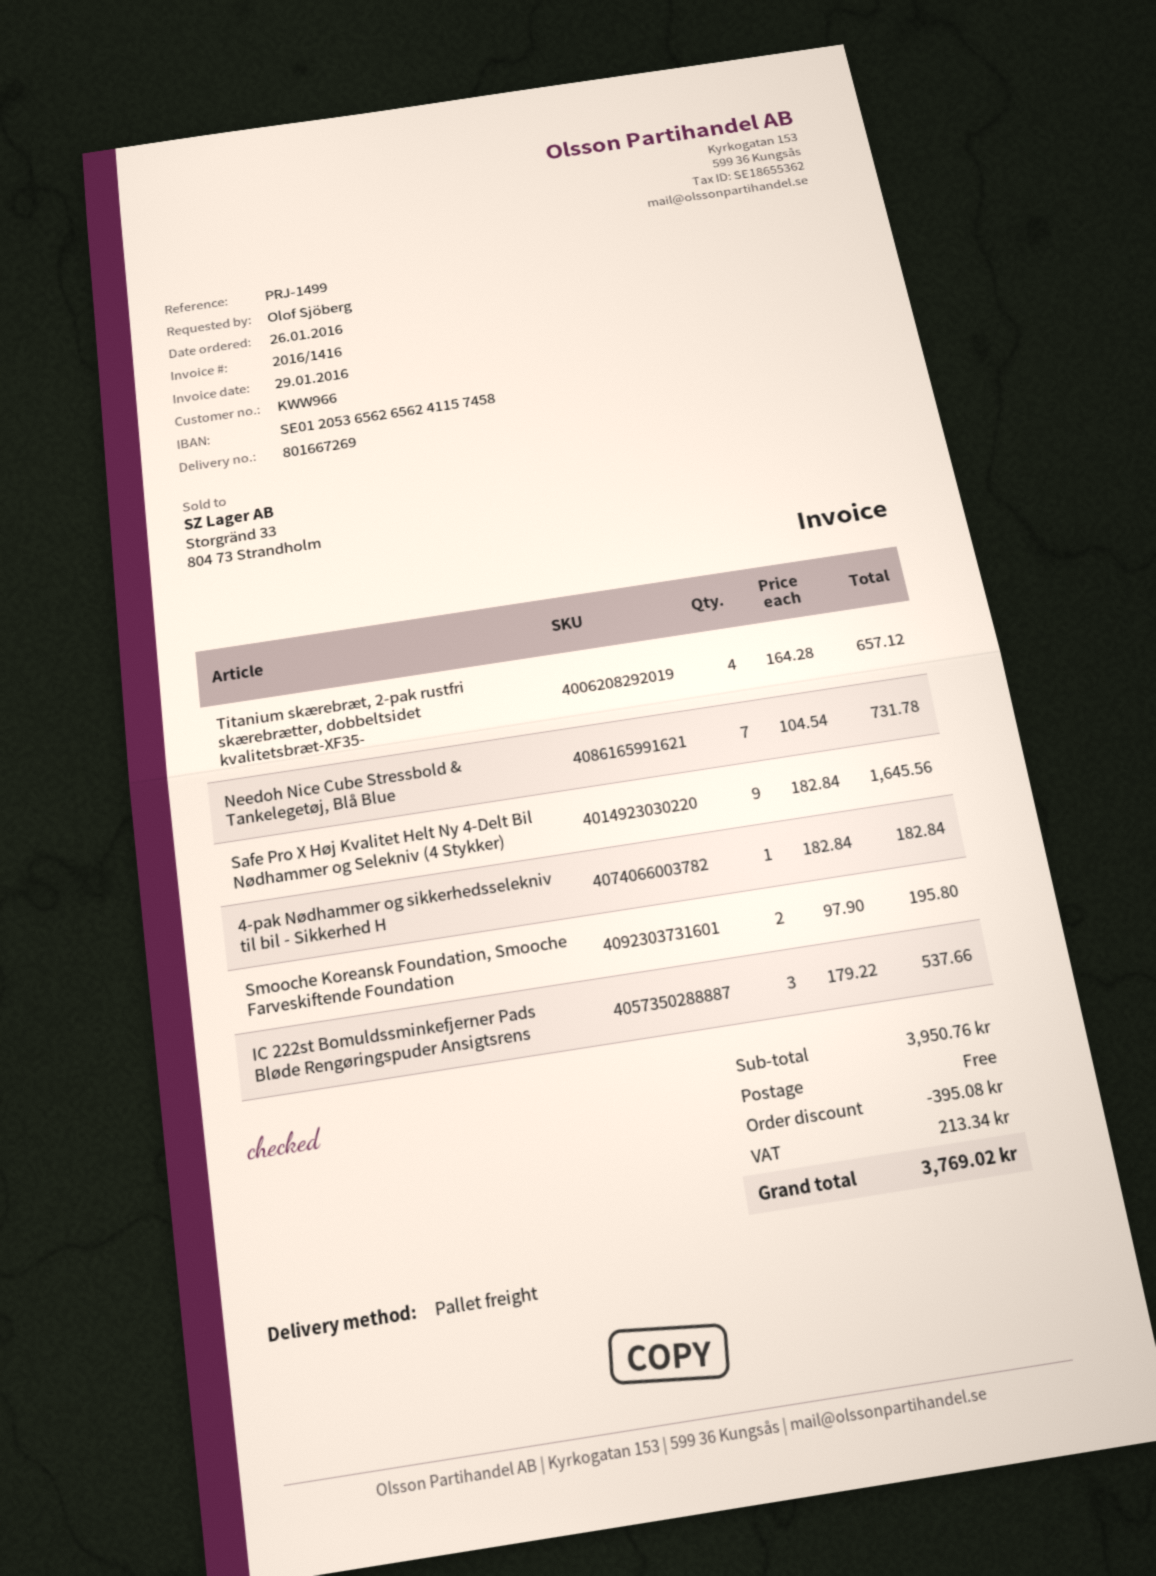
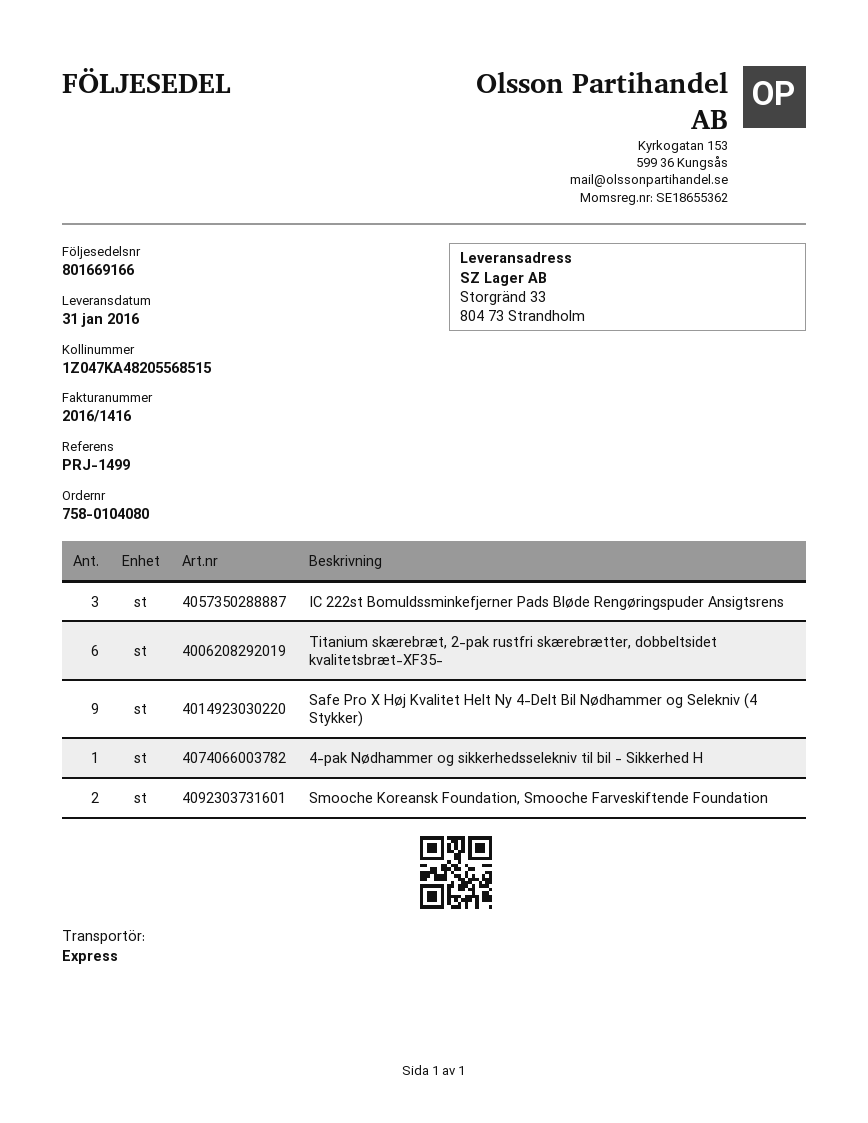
delivery note number: 801667269 -> 801669166
shipping method: pallet freight -> express
Titanium skærebræt, 2-pak rustfri skærebrætter, dobbeltsidet kvalitetsbræt-XF35-: 4 -> 6
Needoh Nice Cube Stressbold & Tankelegetøj, Blå Blue: 7 -> none

